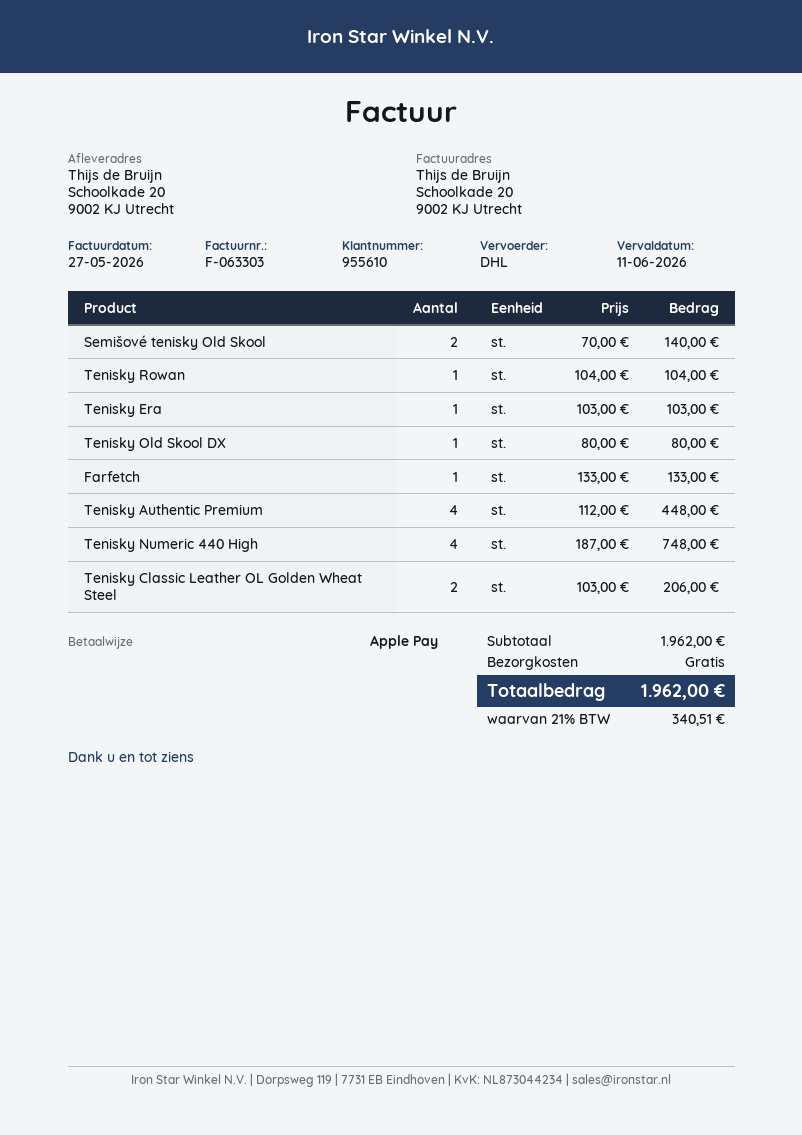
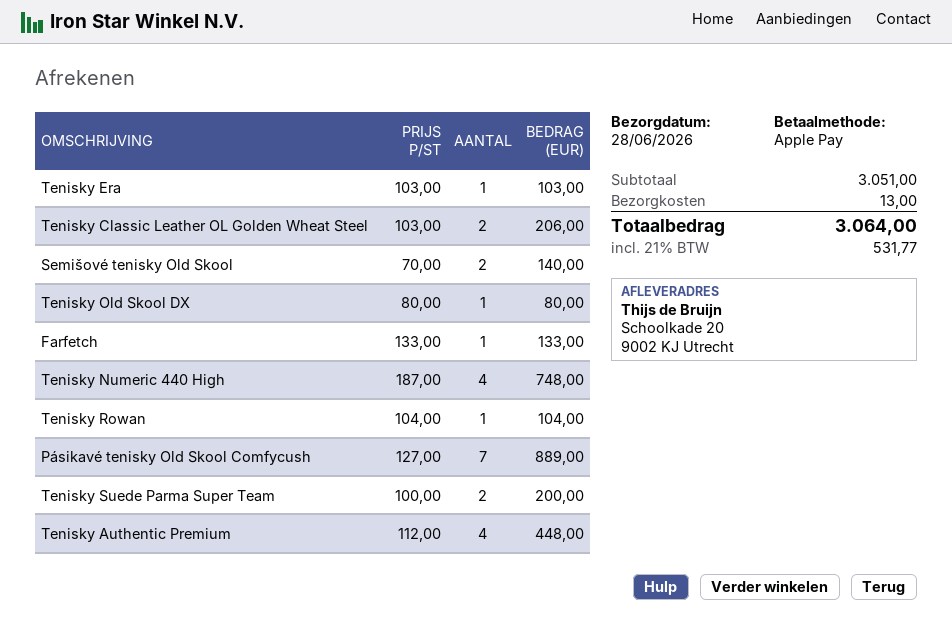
Pásikavé tenisky Old Skool Comfycush: none -> 7 x 127.00 = 889.00
Tenisky Suede Parma Super Team: none -> 2 x 100.00 = 200.00
subtotal: 1962.00 -> 3051.00
shipping: 0.00 -> 13.00
tax: 21% = 340.51 -> 21% = 531.77
total: 1962.00 -> 3064.00

